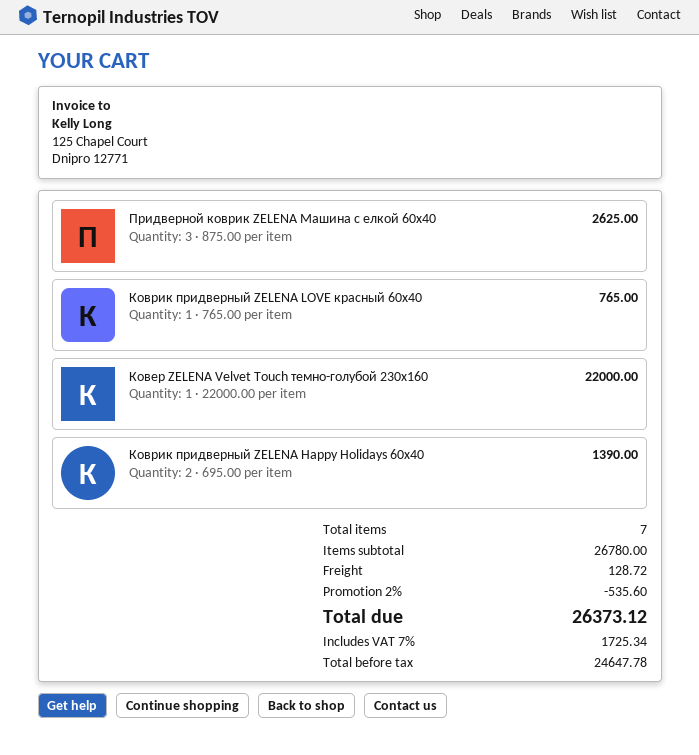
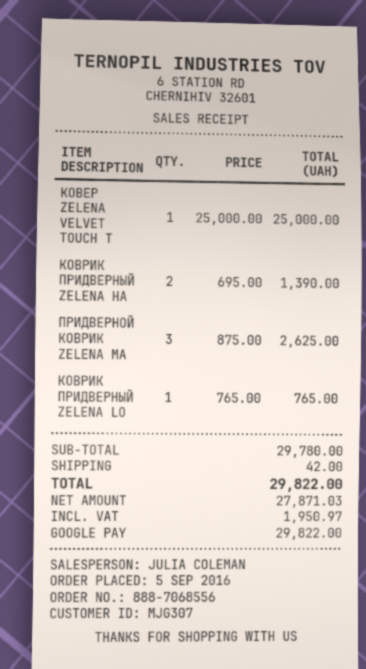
Ковер ZELENA Velvet Touch темно-голубой 230х160: 1 x 22000.00 = 22000.00 -> 1 x 25000.00 = 25000.00
subtotal: 26780.00 -> 29780.00
discount: 2% = 535.60 -> none
shipping: 128.72 -> 42.00
net: 24647.78 -> 27871.03
tax: 1725.34 -> 1950.97
total: 26373.12 -> 29822.00

